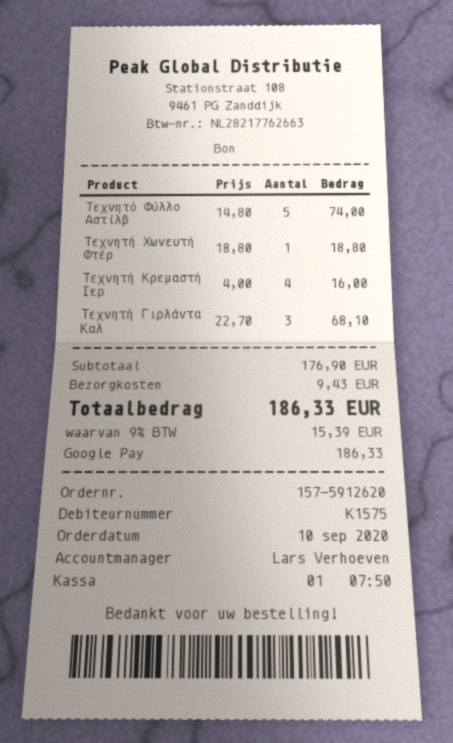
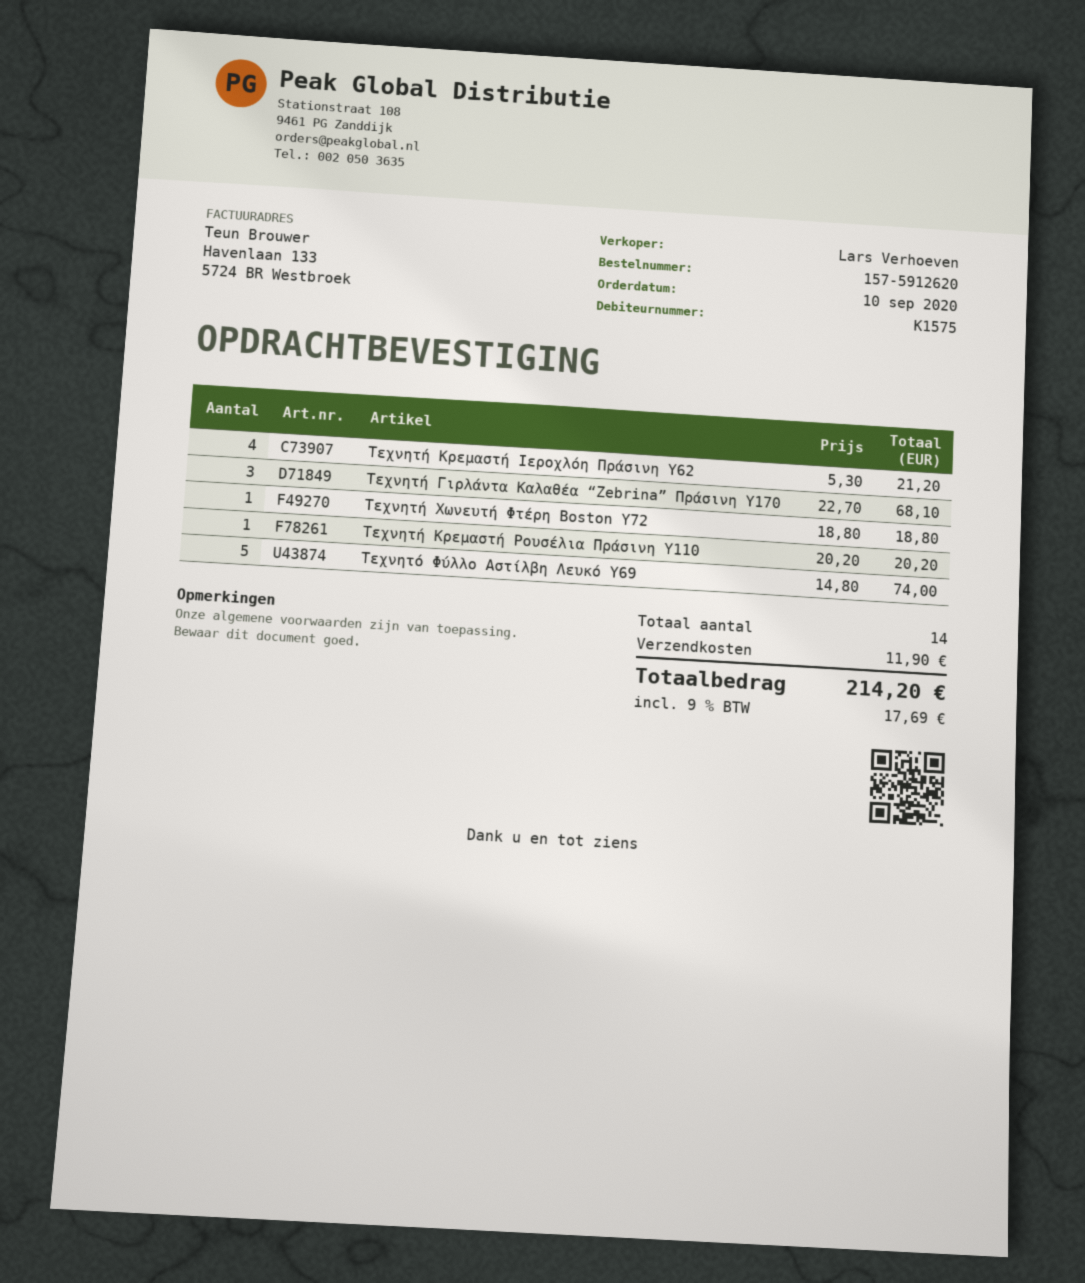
Τεχνητή Κρεμαστή Ιερ: 4 x 4.00 = 16.00 -> 4 x 5.30 = 21.20
Τεχνητή Κρεμαστή Ρουσέλια Πράσινη Υ110: none -> 1 x 20.20 = 20.20
shipping: 9.43 -> 11.90
tax: 9% = 15.39 -> 9% = 17.69
total: 186.33 -> 214.20

